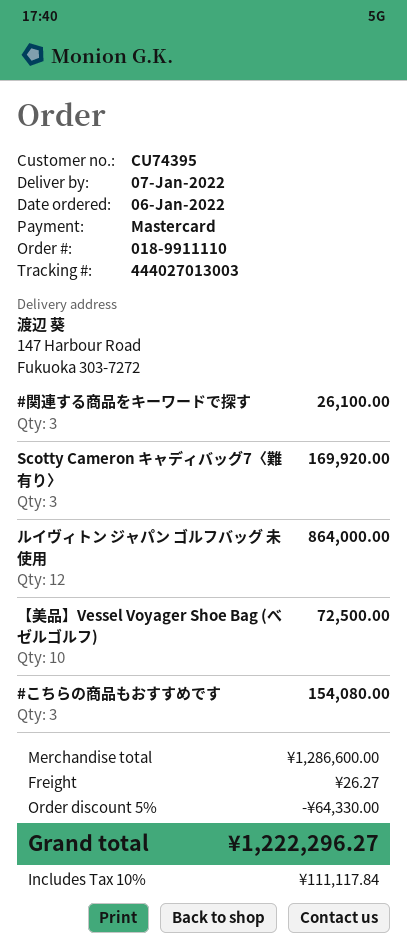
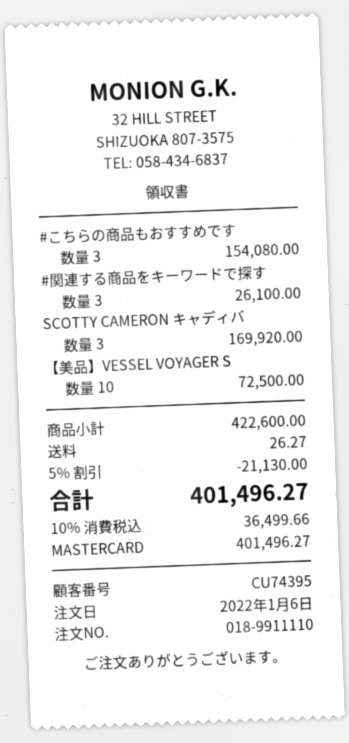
ルイヴィトン ジャパン ゴルフバッグ 未使用: 12 for 864000.00 -> none
subtotal: 1286600.00 -> 422600.00
discount: 5% = 64330.00 -> 5% = 21130.00
tax: 10% = 111117.84 -> 10% = 36499.66
total: 1222296.27 -> 401496.27

